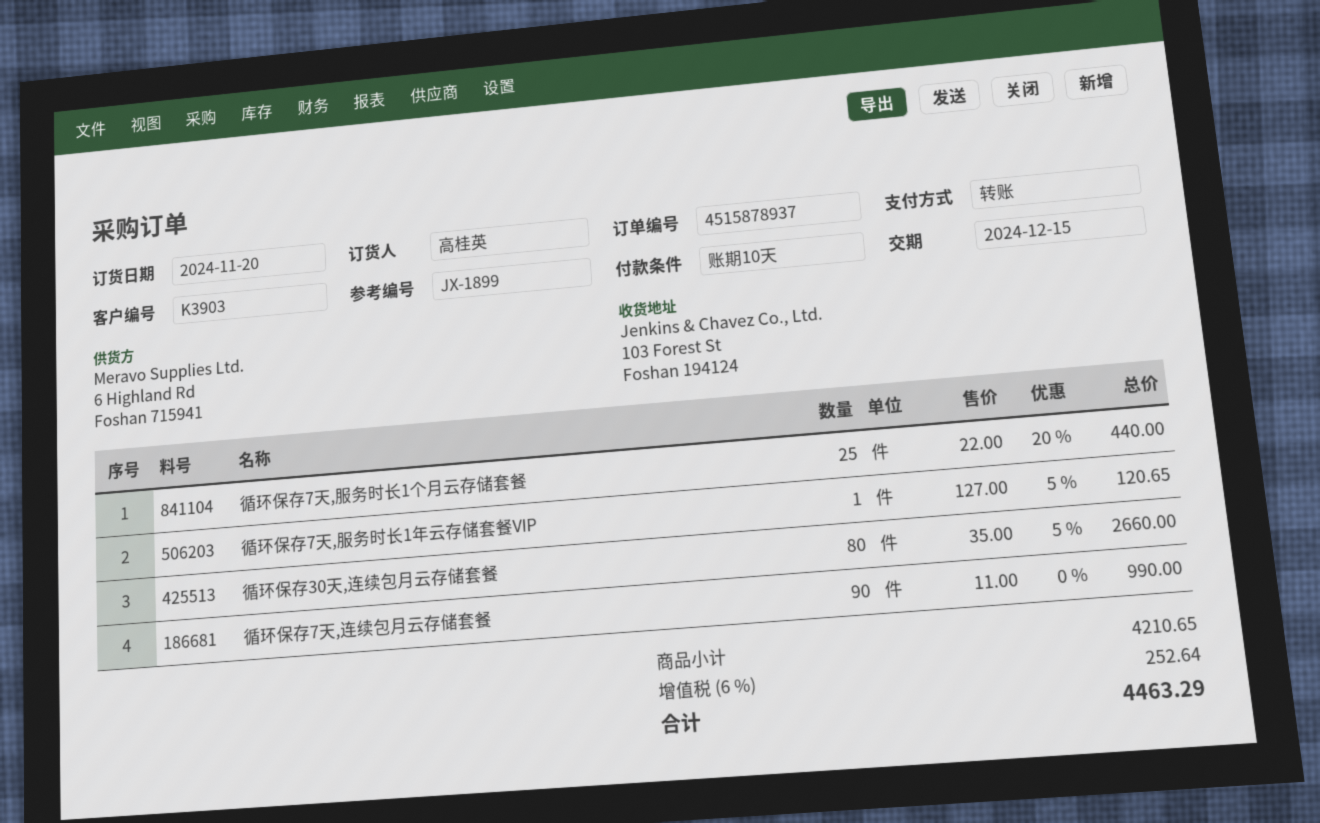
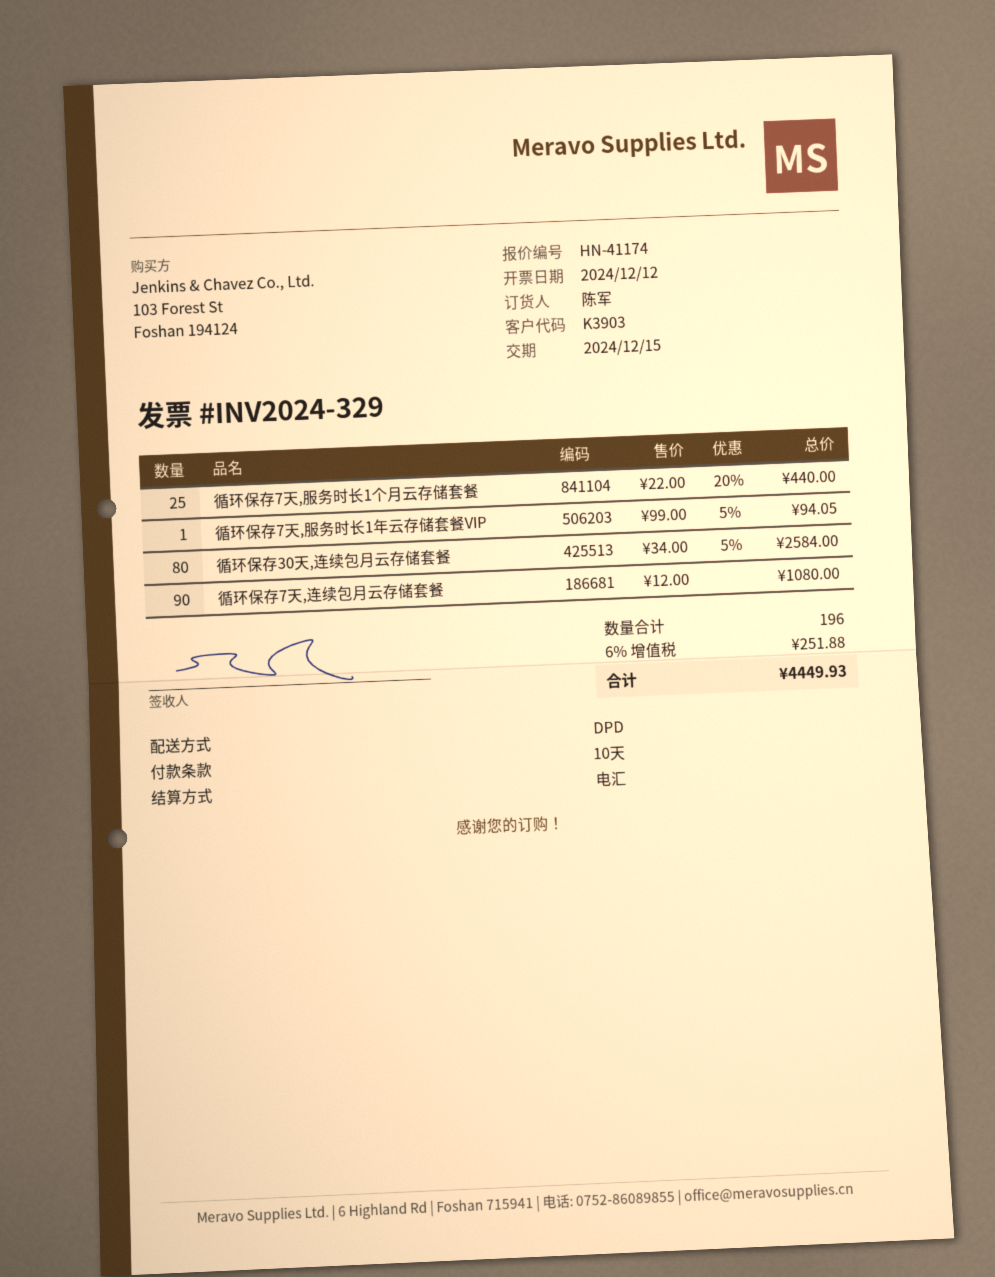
ordered by: 高桂英 -> 陈军
循环保存7天,服务时长1年云存储套餐VIP: 1 x 127.00 - 5% = 120.65 -> 1 x 99.00 - 5% = 94.05
循环保存30天,连续包月云存储套餐: 80 x 35.00 - 5% = 2660.00 -> 80 x 34.00 - 5% = 2584.00
循环保存7天,连续包月云存储套餐: 90 x 11.00 = 990.00 -> 90 x 12.00 = 1080.00
tax: 6% = 252.64 -> 6% = 251.88
total: 4463.29 -> 4449.93

